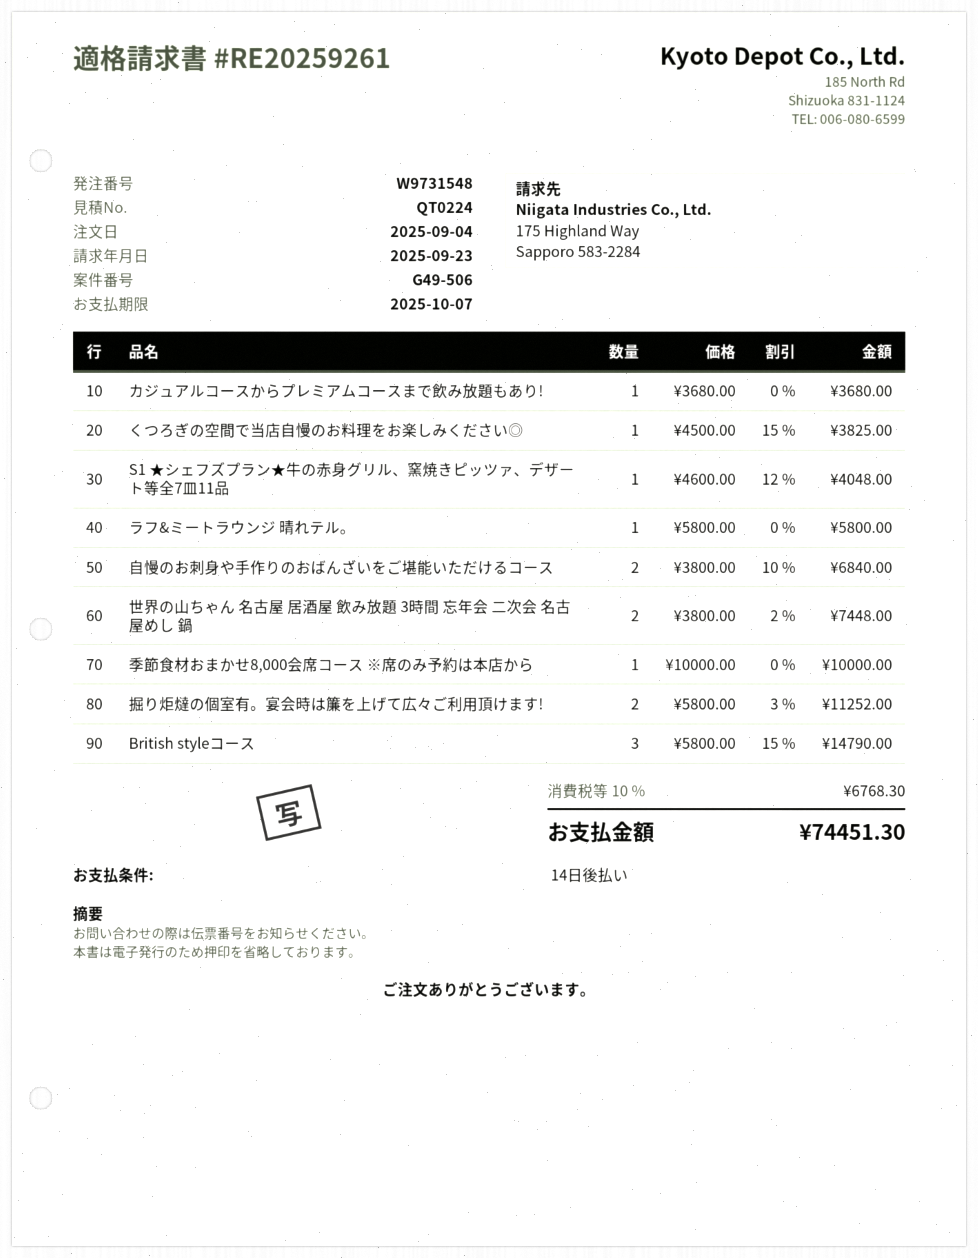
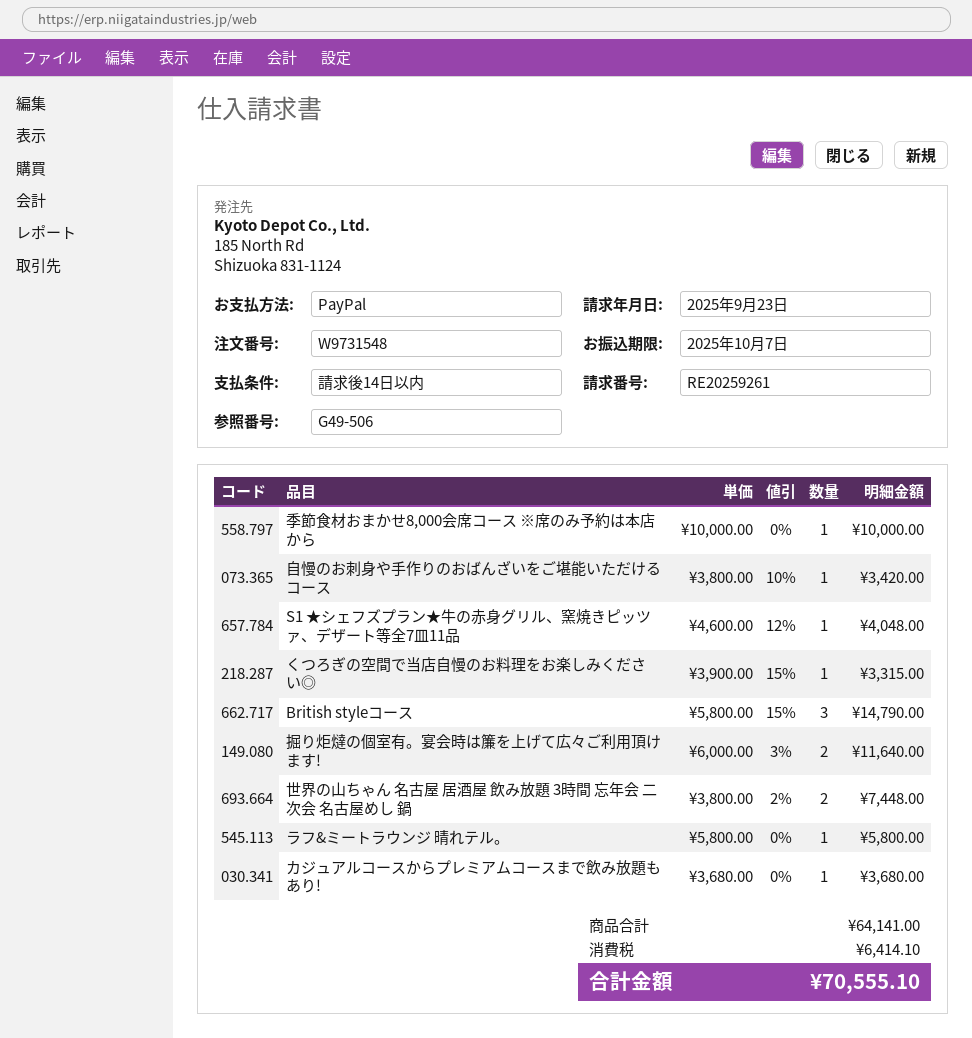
くつろぎの空間で当店自慢のお料理をお楽しみください◎: 1 x 4500.00 - 15% = 3825.00 -> 1 x 3900.00 - 15% = 3315.00
自慢のお刺身や手作りのおばんざいをご堪能いただけるコース: 2 x 3800.00 - 10% = 6840.00 -> 1 x 3800.00 - 10% = 3420.00
掘り炬燵の個室有。宴会時は簾を上げて広々ご利用頂けます!: 2 x 5800.00 - 3% = 11252.00 -> 2 x 6000.00 - 3% = 11640.00
tax: 6768.30 -> 6414.10
total: 74451.30 -> 70555.10

